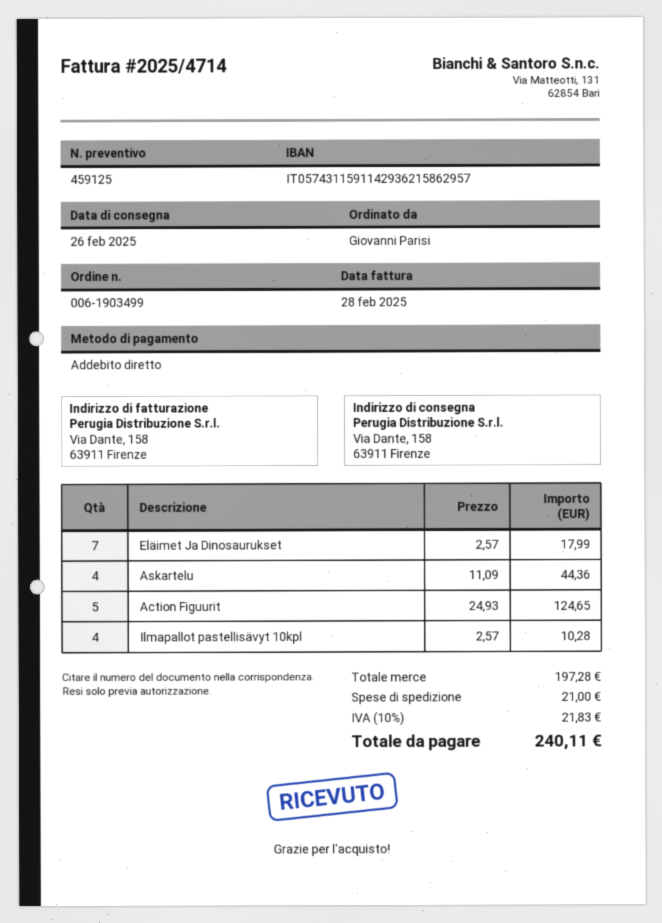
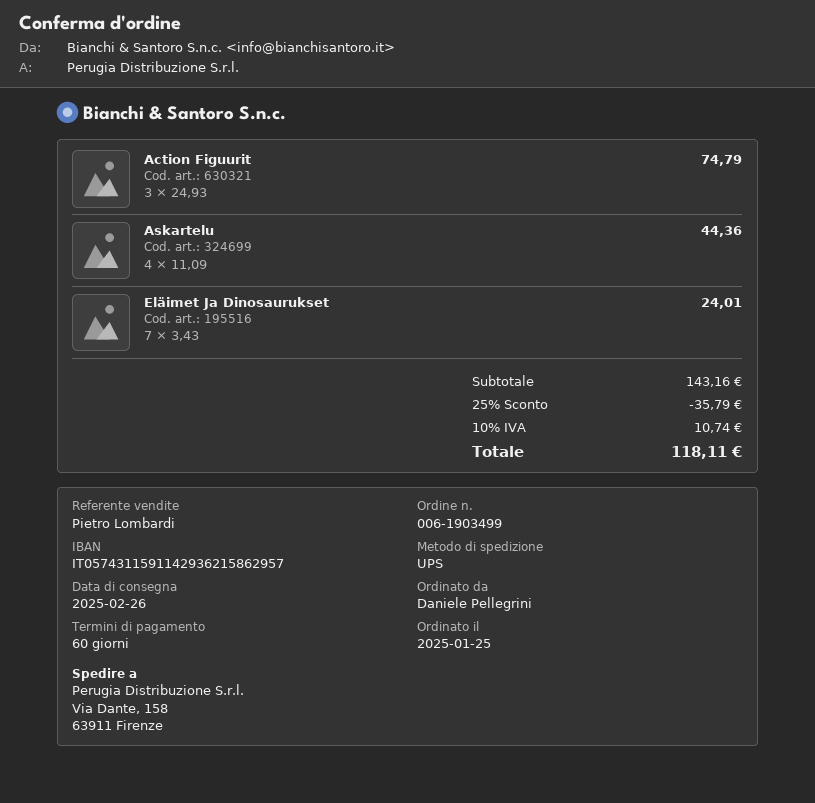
ordered by: Giovanni Parisi -> Daniele Pellegrini
Eläimet Ja Dinosaurukset: 7 x 2.57 = 17.99 -> 7 x 3.43 = 24.01
Action Figuurit: 5 x 24.93 = 124.65 -> 3 x 24.93 = 74.79
Ilmapallot pastellisävyt 10kpl: 4 x 2.57 = 10.28 -> none
subtotal: 197.28 -> 143.16
discount: none -> 25% = 35.79
shipping: 21.00 -> none
tax: 10% = 21.83 -> 10% = 10.74
total: 240.11 -> 118.11

